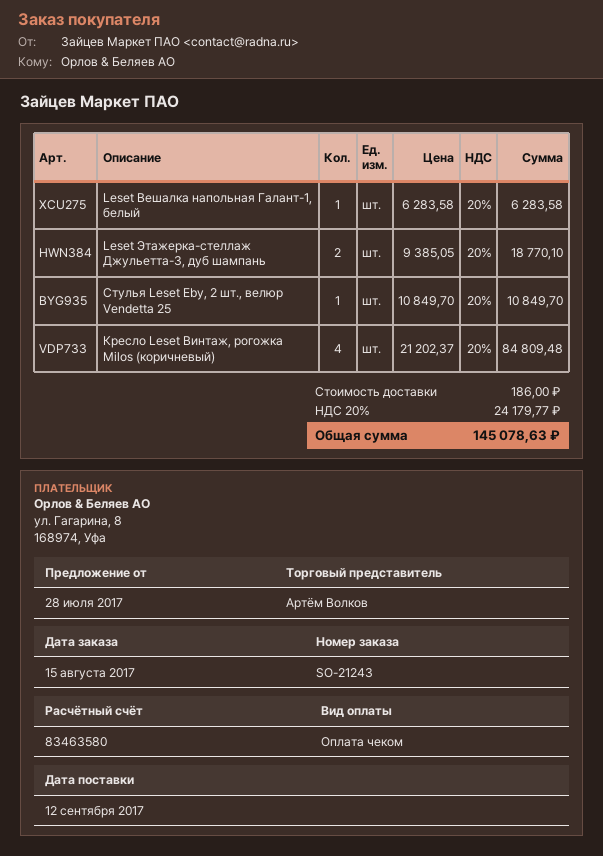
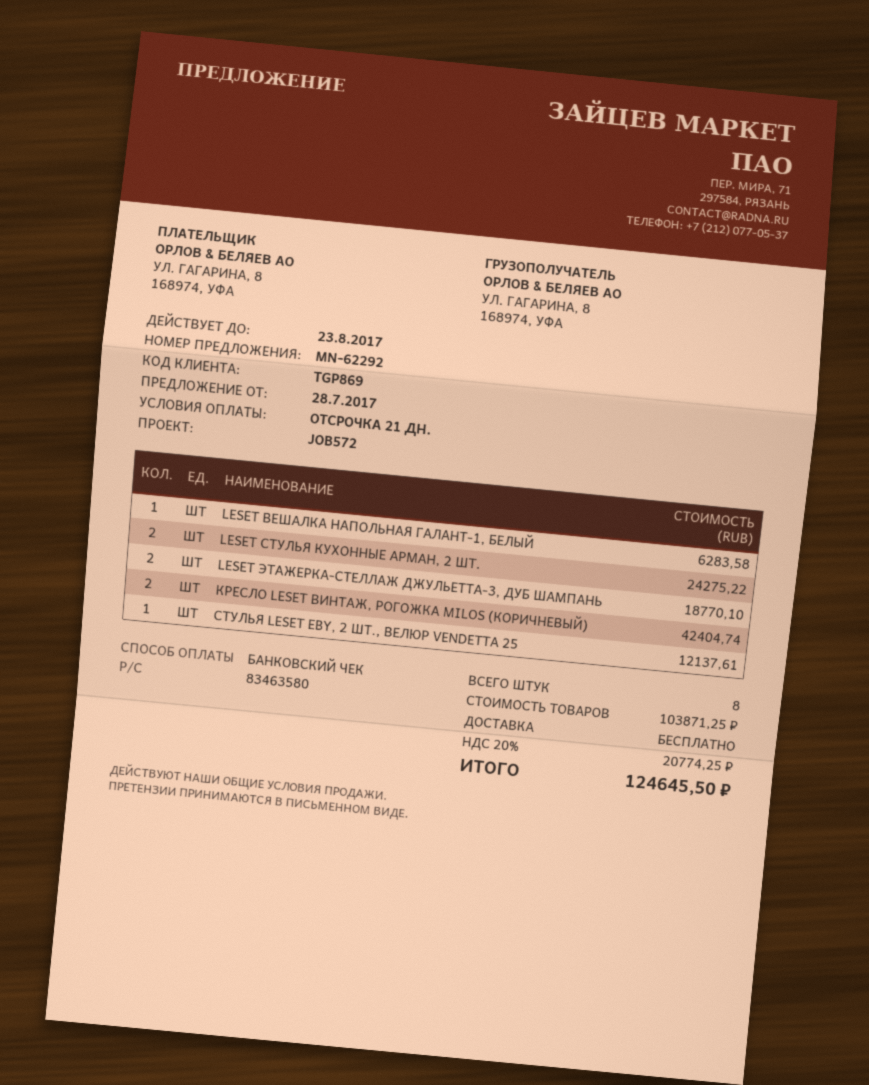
Стулья Leset Eby, 2 шт., велюр Vendetta 25: 1 for 10849.70 -> 1 for 12137.61
Кресло Leset Винтаж, рогожка Milos (коричневый): 4 for 84809.48 -> 2 for 42404.74
LESET СТУЛЬЯ КУХОННЫЕ АРМАН, 2 ШТ.: none -> 2 for 24275.22
shipping: 186.00 -> 0.00
tax: 20% = 24179.77 -> 20% = 20774.25
total: 145078.63 -> 124645.50

